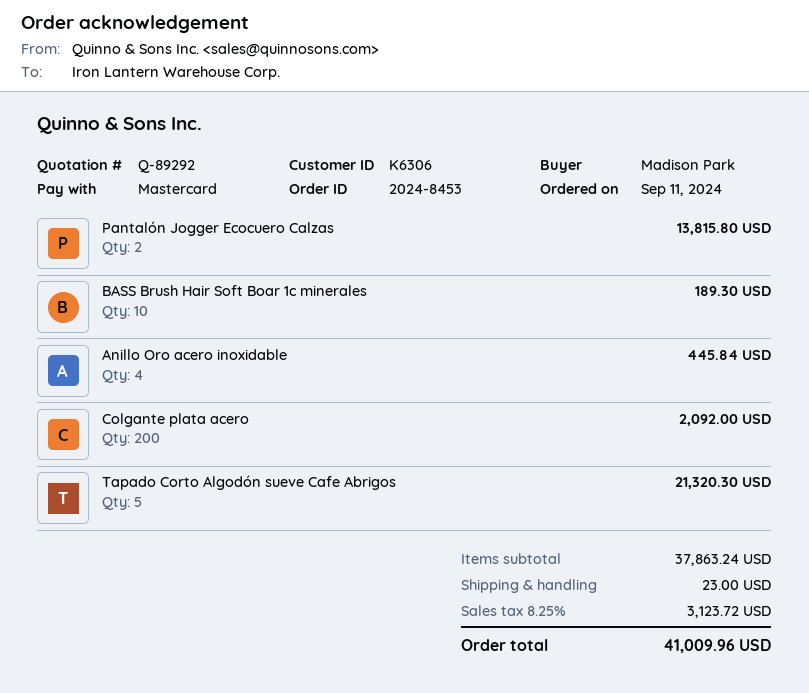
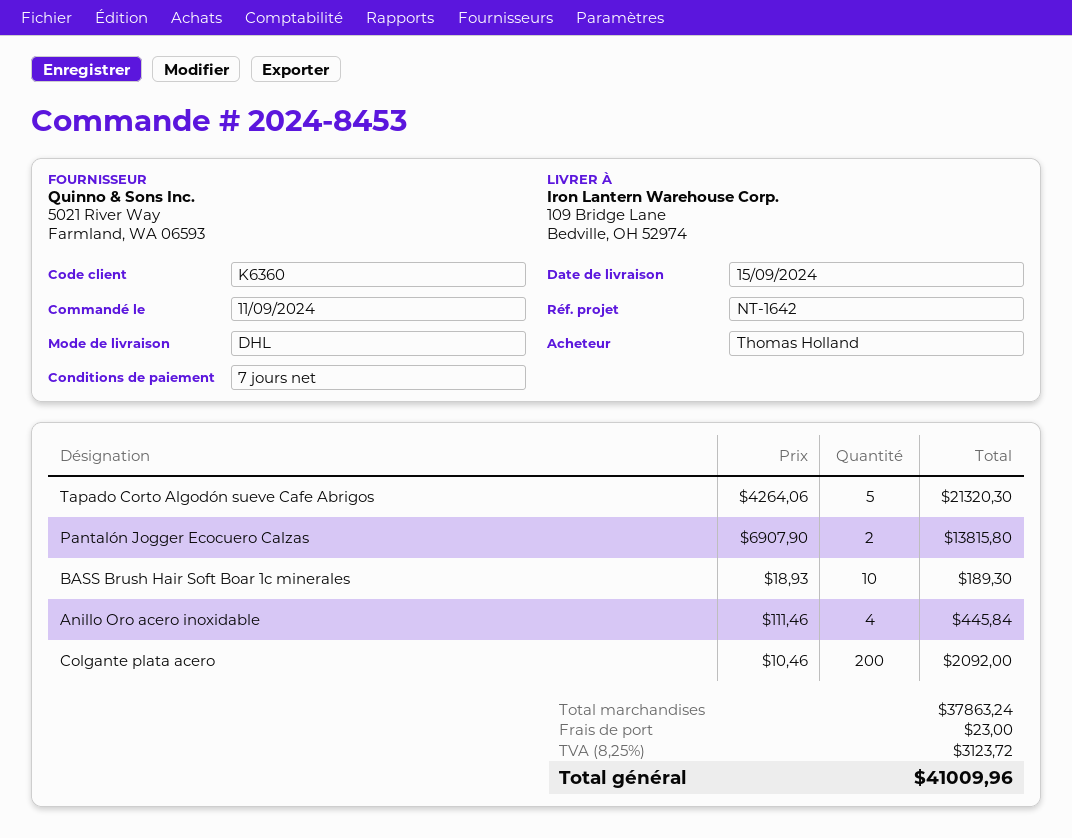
customer number: K6306 -> K6360
ordered by: Madison Park -> Thomas Holland

